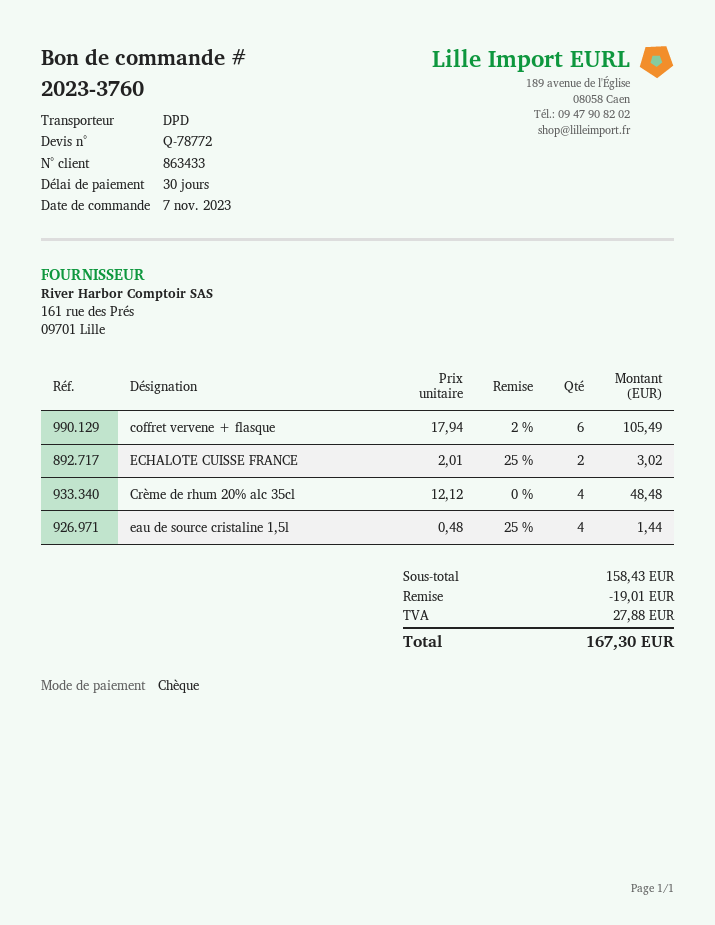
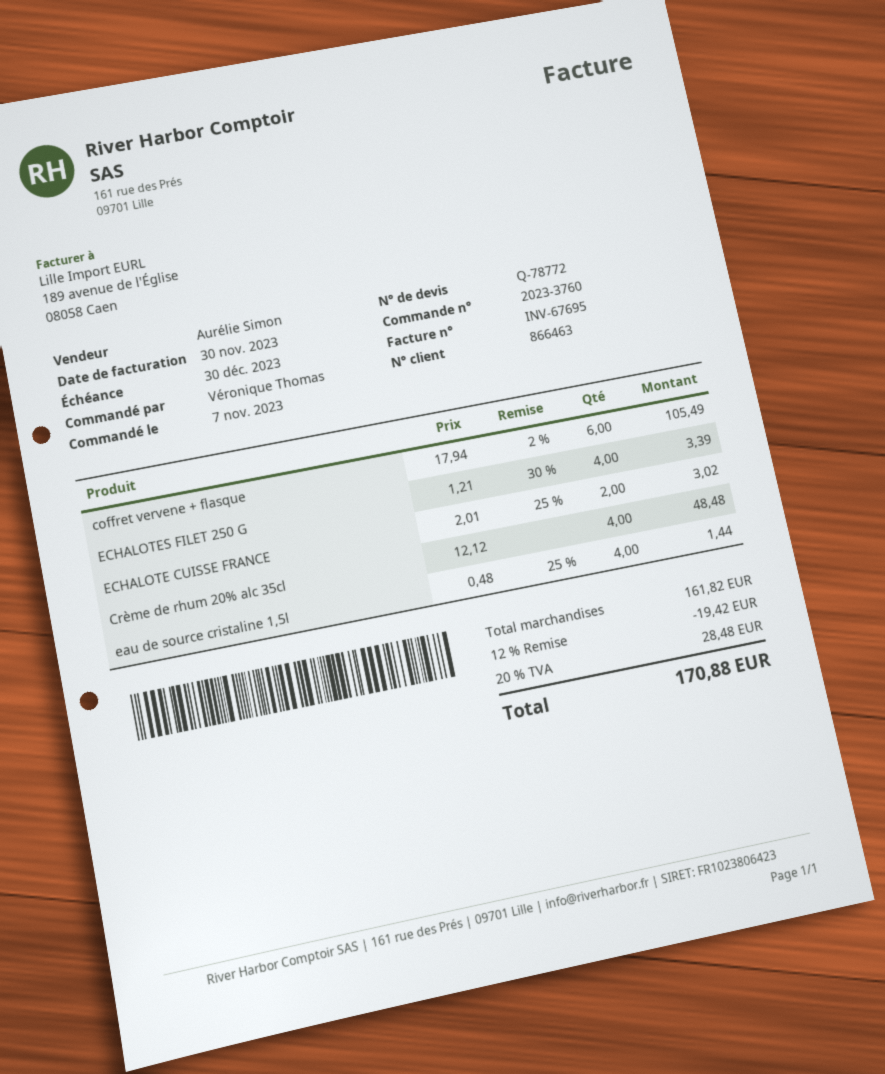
customer number: 863433 -> 866463
ECHALOTES FILET 250 G: none -> 4 x 1.21 - 30% = 3.39
subtotal: 158.43 -> 161.82
discount: 19.01 -> 19.42
tax: 27.88 -> 28.48
total: 167.30 -> 170.88

